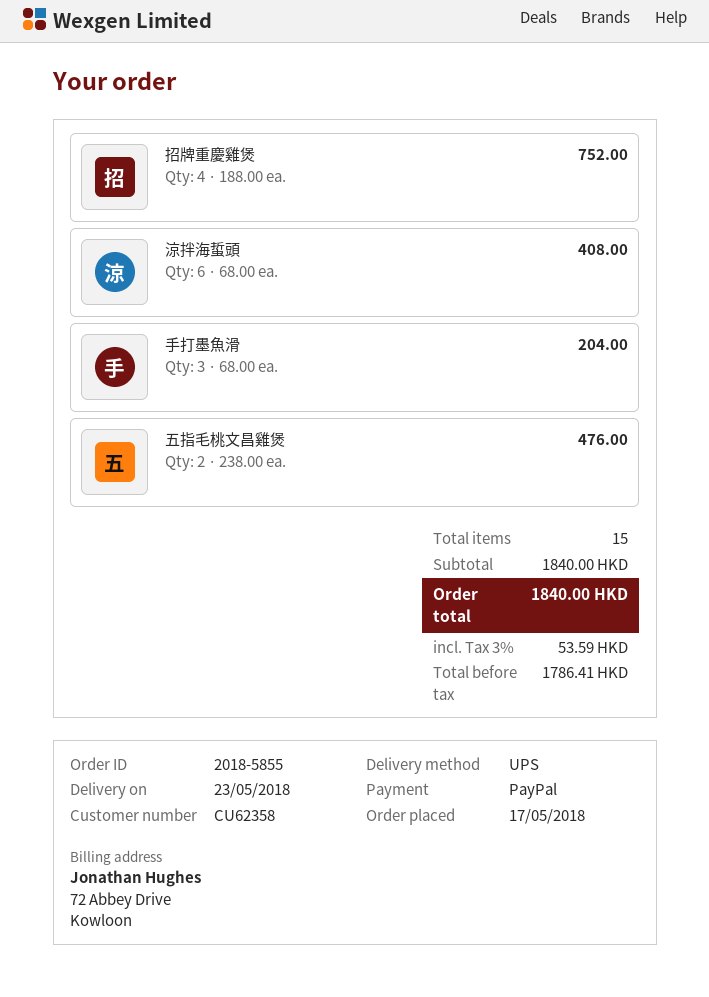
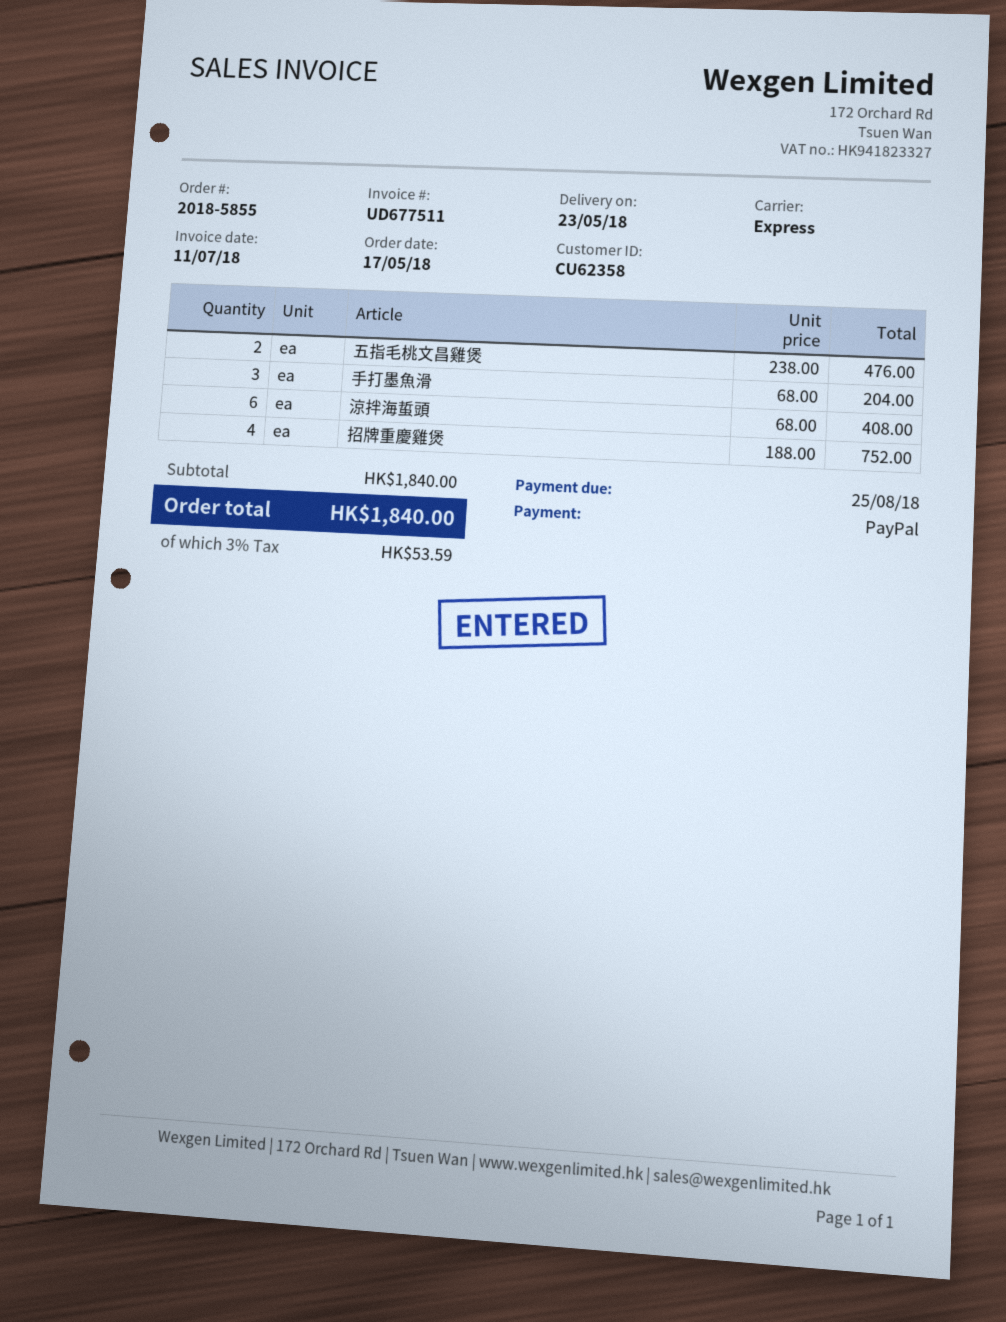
shipping method: UPS -> express

